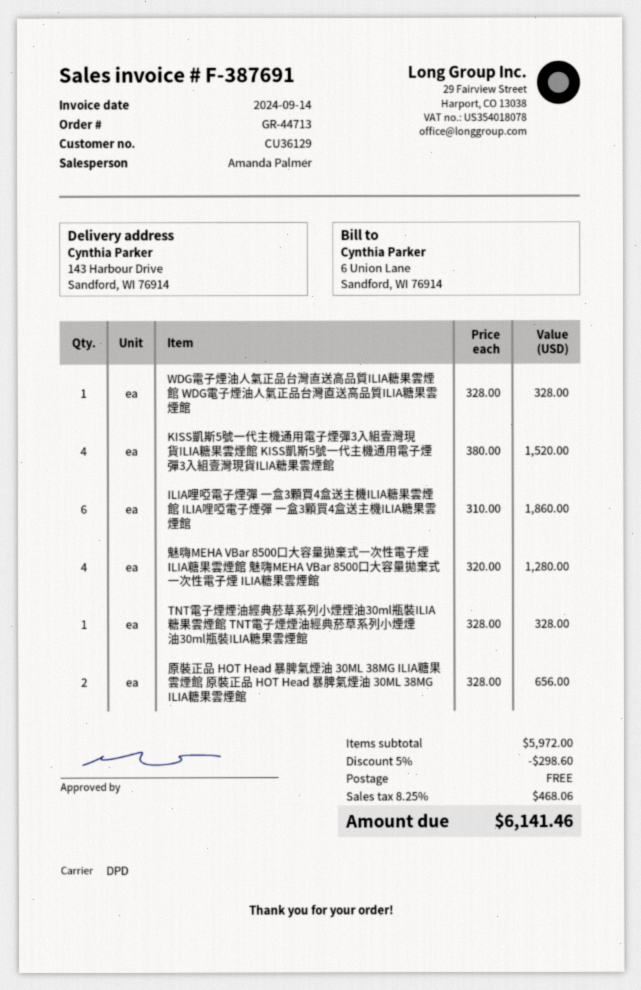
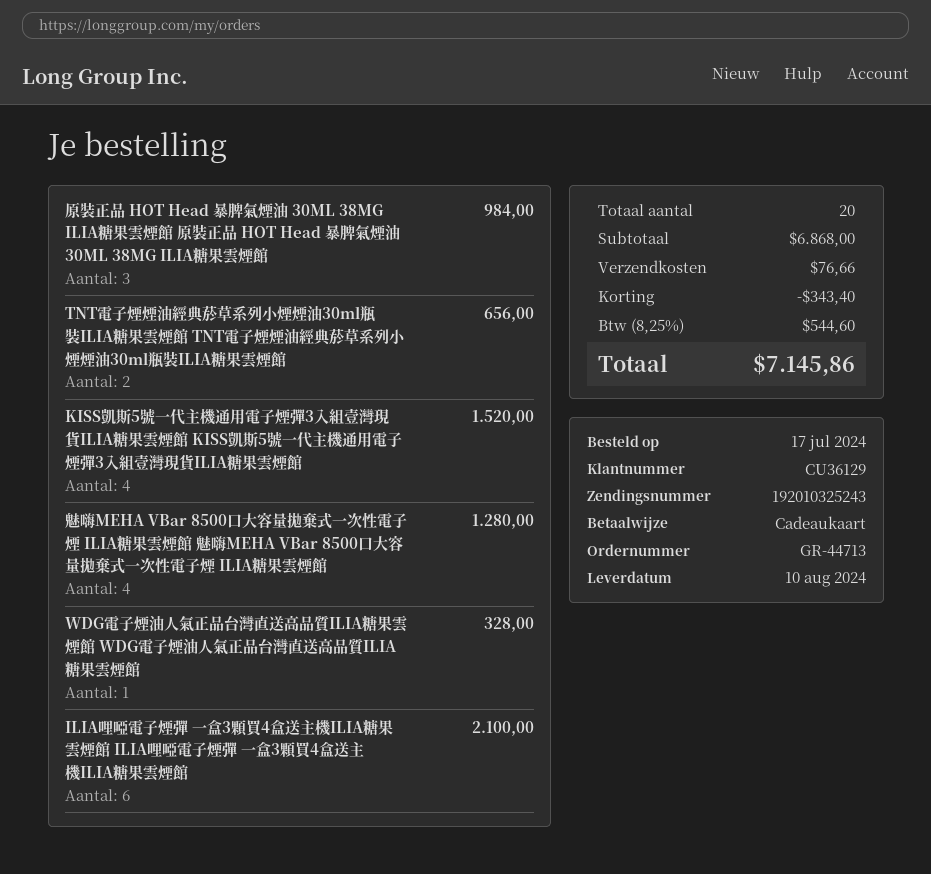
ILIA哩啞電子煙彈 一盒3顆買4盒送主機ILIA糖果雲煙館 ILIA哩啞電子煙彈 一盒3顆買4盒送主機ILIA糖果雲煙館: 6 for 1860.00 -> 6 for 2100.00
TNT電子煙煙油經典菸草系列小煙煙油30ml瓶裝ILIA糖果雲煙館 TNT電子煙煙油經典菸草系列小煙煙油30ml瓶裝ILIA糖果雲煙館: 1 for 328.00 -> 2 for 656.00
原裝正品 HOT Head 暴脾氣煙油 30ML 38MG ILIA糖果雲煙館 原裝正品 HOT Head 暴脾氣煙油 30ML 38MG ILIA糖果雲煙館: 2 for 656.00 -> 3 for 984.00
subtotal: 5972.00 -> 6868.00
discount: 298.60 -> 343.40
shipping: 0.00 -> 76.66
tax: 8.25% = 468.06 -> 8.25% = 544.60
total: 6141.46 -> 7145.86

